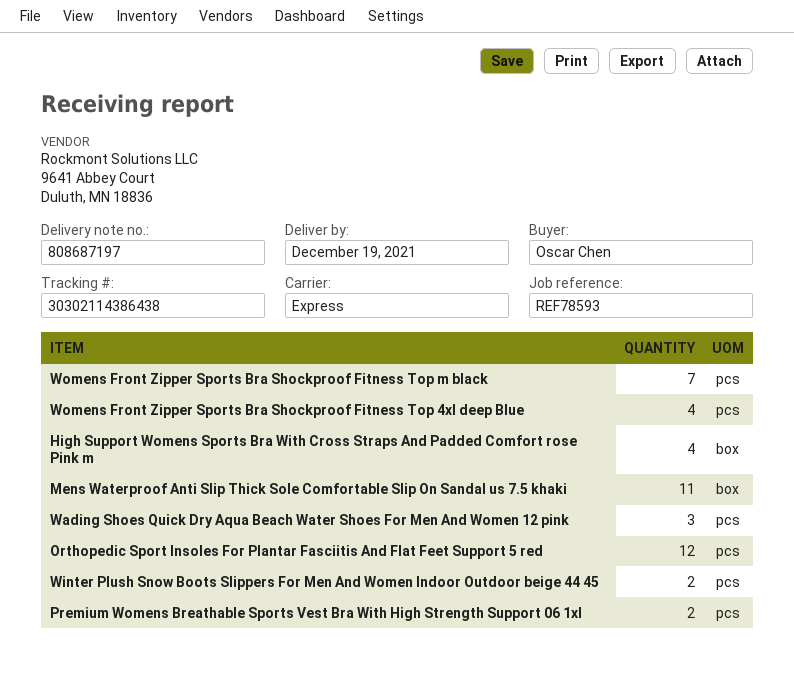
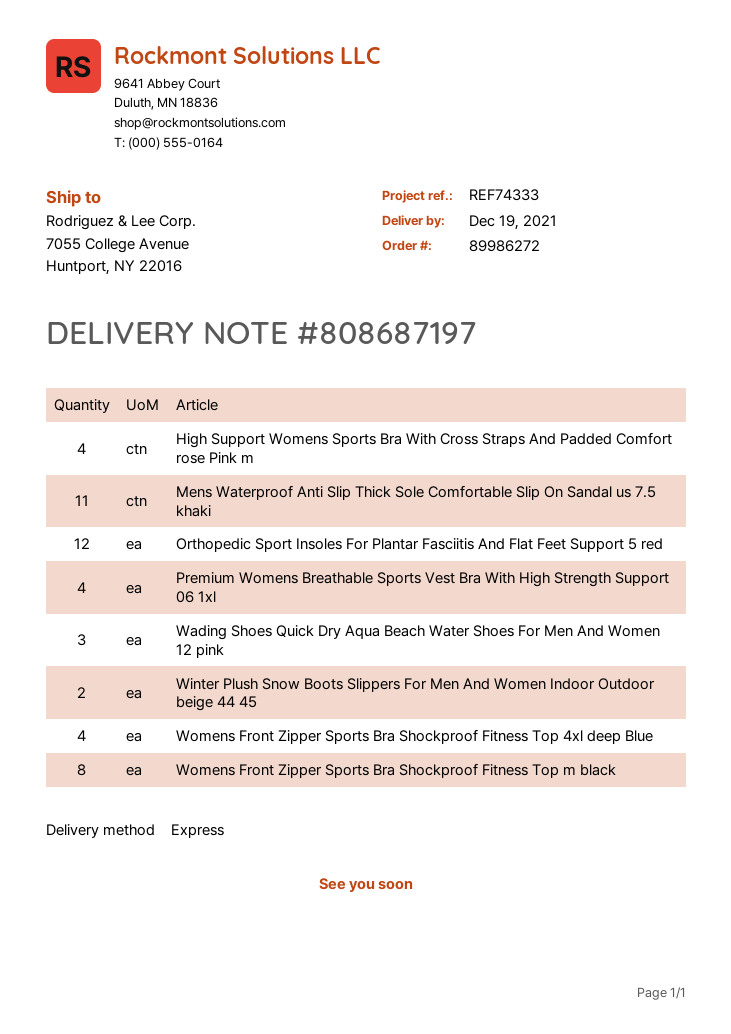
reference: REF78593 -> REF74333
Womens Front Zipper Sports Bra Shockproof Fitness Top m black: 7 -> 8
Premium Womens Breathable Sports Vest Bra With High Strength Support 06 1xl: 2 -> 4

